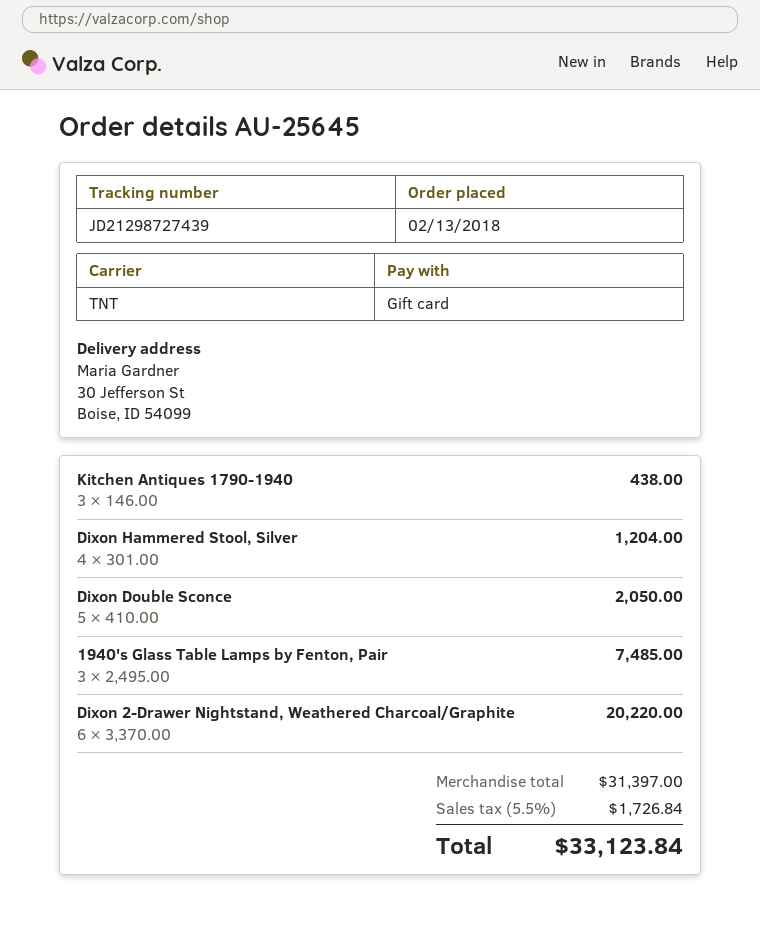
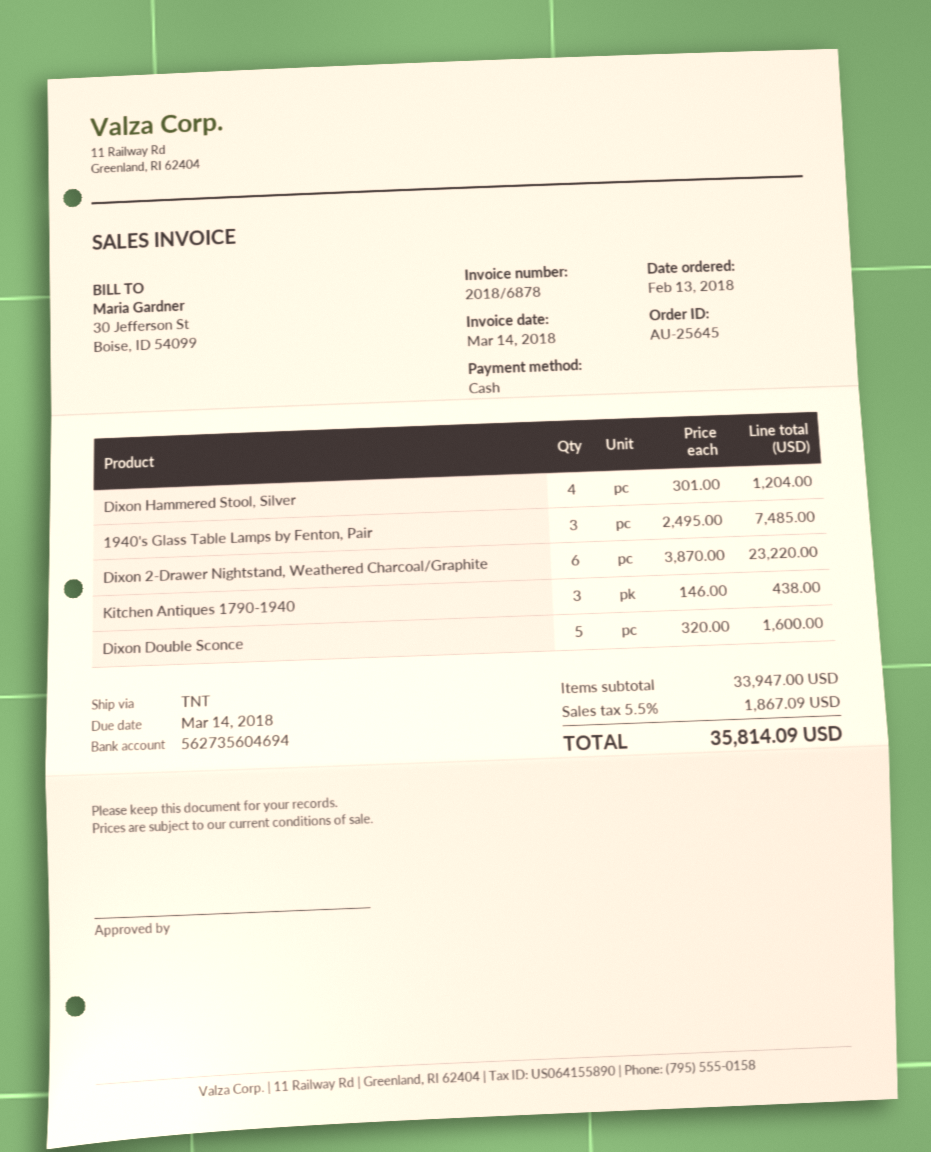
payment method: gift card -> cash
Dixon Double Sconce: 5 x 410.00 = 2050.00 -> 5 x 320.00 = 1600.00
Dixon 2-Drawer Nightstand, Weathered Charcoal/Graphite: 6 x 3370.00 = 20220.00 -> 6 x 3870.00 = 23220.00
subtotal: 31397.00 -> 33947.00
tax: 5.5% = 1726.84 -> 5.5% = 1867.09
total: 33123.84 -> 35814.09

